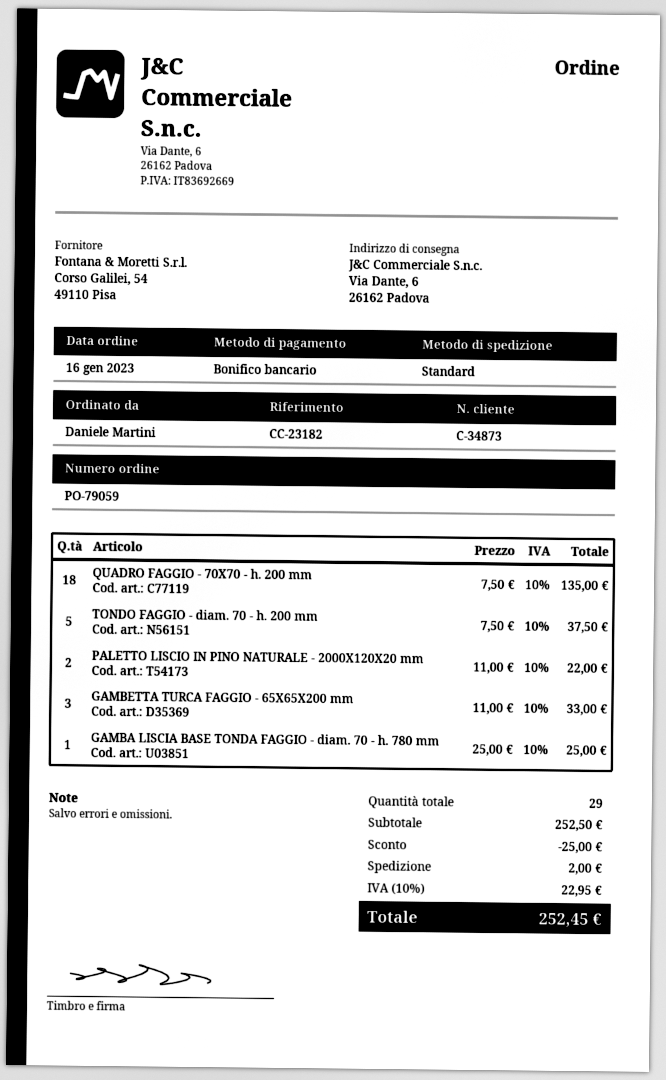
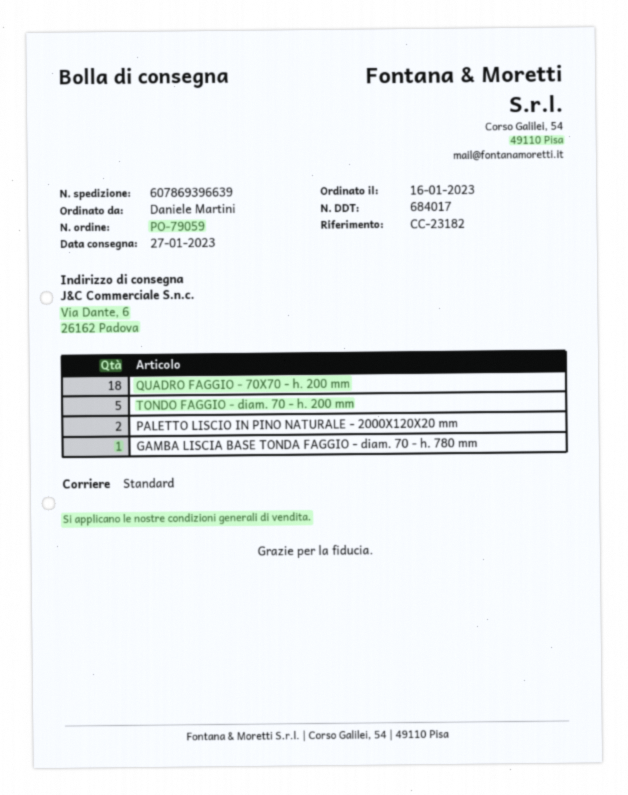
GAMBETTA TURCA FAGGIO - 65X65X200 mm: 3 -> none

